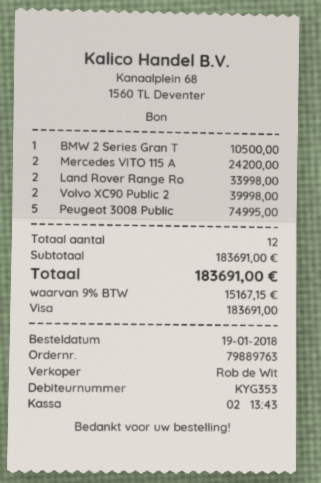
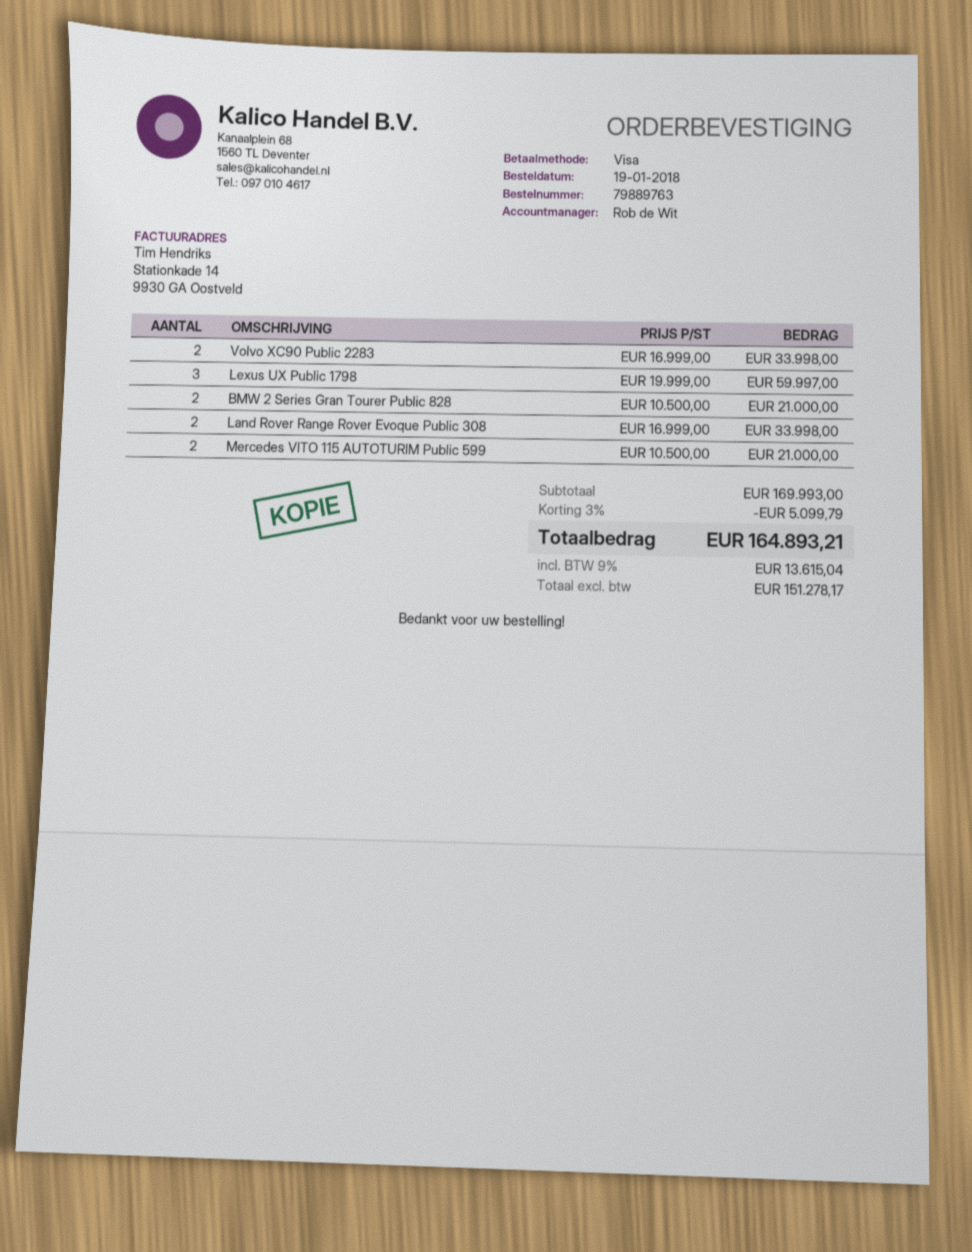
BMW 2 Series Gran T: 1 for 10500.00 -> 2 for 21000.00
Mercedes VITO 115 A: 2 for 24200.00 -> 2 for 21000.00
Volvo XC90 Public 2: 2 for 39998.00 -> 2 for 33998.00
Peugeot 3008 Public: 5 for 74995.00 -> none
Lexus UX Public 1798: none -> 3 for 59997.00
subtotal: 183691.00 -> 169993.00
discount: none -> 3% = 5099.79
tax: 9% = 15167.15 -> 9% = 13615.04
total: 183691.00 -> 164893.21

